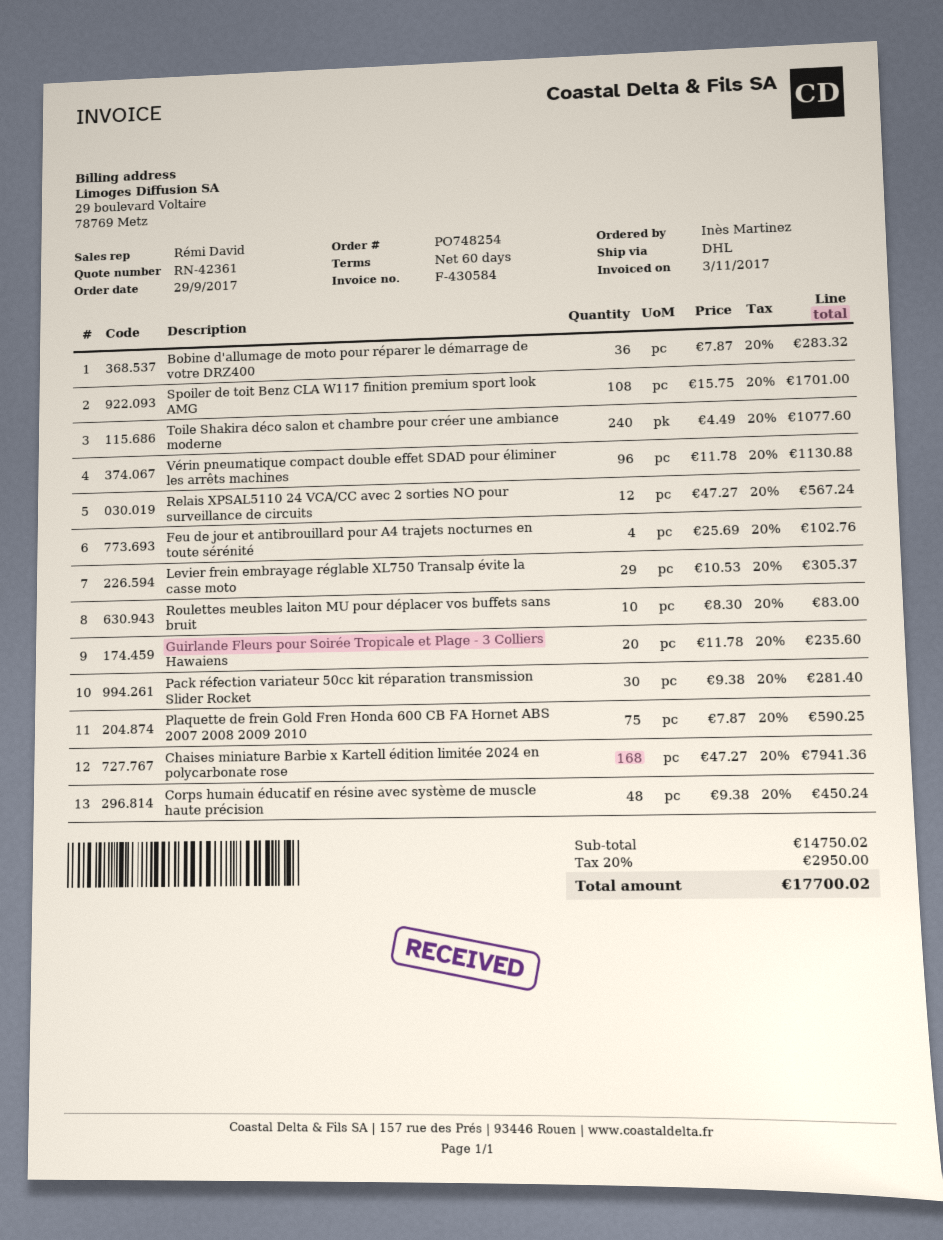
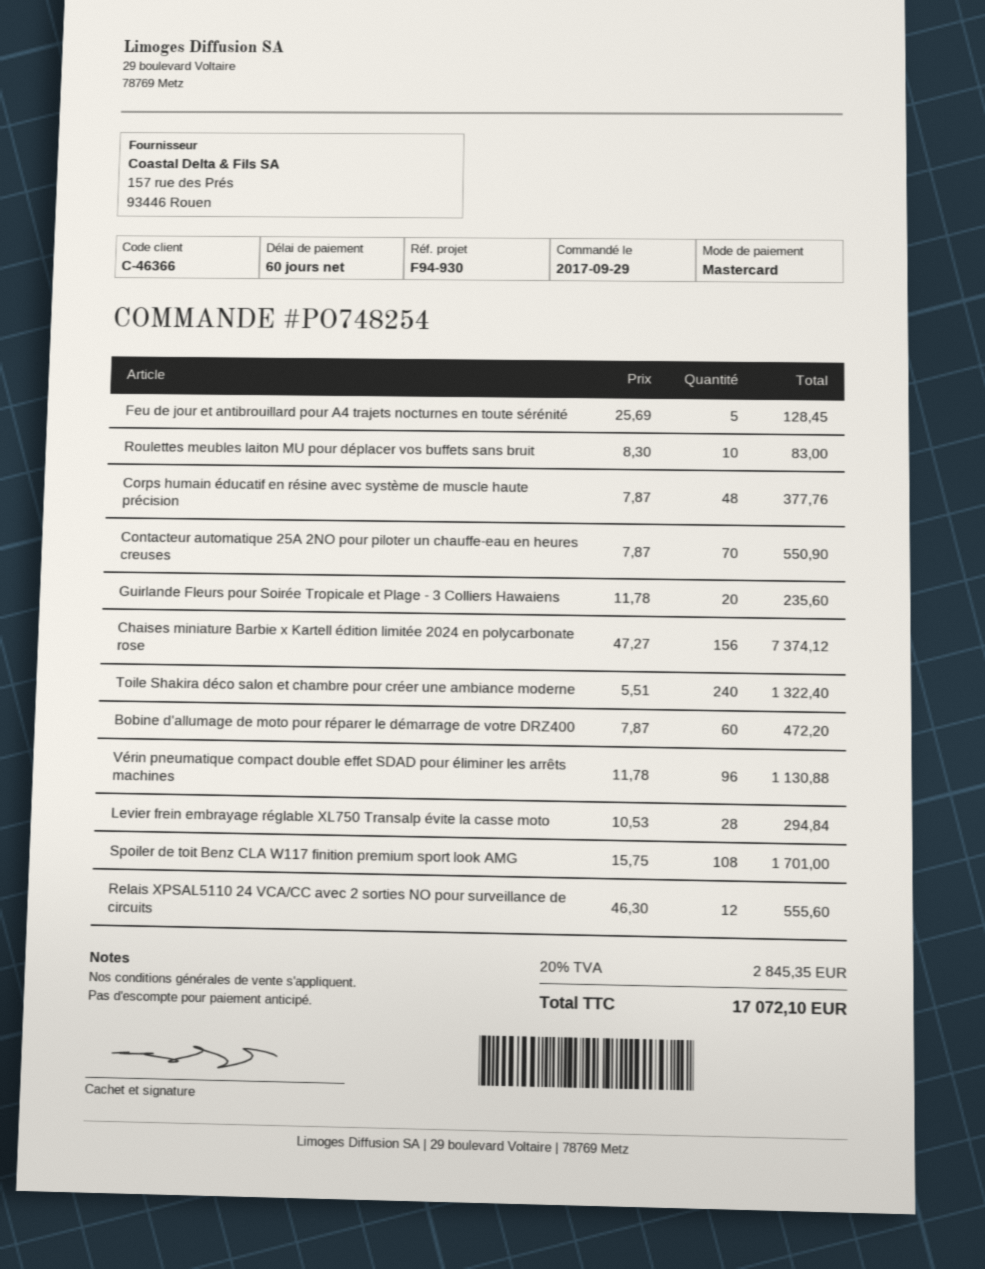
Bobine d'allumage de moto pour réparer le démarrage de votre DRZ400: 36 x 7.87 = 283.32 -> 60 x 7.87 = 472.20
Toile Shakira déco salon et chambre pour créer une ambiance moderne: 240 x 4.49 = 1077.60 -> 240 x 5.51 = 1322.40
Relais XPSAL5110 24 VCA/CC avec 2 sorties NO pour surveillance de circuits: 12 x 47.27 = 567.24 -> 12 x 46.30 = 555.60
Feu de jour et antibrouillard pour A4 trajets nocturnes en toute sérénité: 4 x 25.69 = 102.76 -> 5 x 25.69 = 128.45
Levier frein embrayage réglable XL750 Transalp évite la casse moto: 29 x 10.53 = 305.37 -> 28 x 10.53 = 294.84
Pack réfection variateur 50cc kit réparation transmission Slider Rocket: 30 x 9.38 = 281.40 -> none
Plaquette de frein Gold Fren Honda 600 CB FA Hornet ABS 2007 2008 2009 2010: 75 x 7.87 = 590.25 -> none
Chaises miniature Barbie x Kartell édition limitée 2024 en polycarbonate rose: 168 x 47.27 = 7941.36 -> 156 x 47.27 = 7374.12
Corps humain éducatif en résine avec système de muscle haute précision: 48 x 9.38 = 450.24 -> 48 x 7.87 = 377.76
Contacteur automatique 25A 2NO pour piloter un chauffe-eau en heures creuses: none -> 70 x 7.87 = 550.90
tax: 20% = 2950.00 -> 20% = 2845.35
total: 17700.02 -> 17072.10

